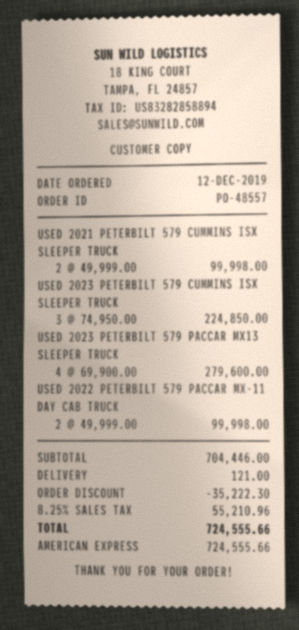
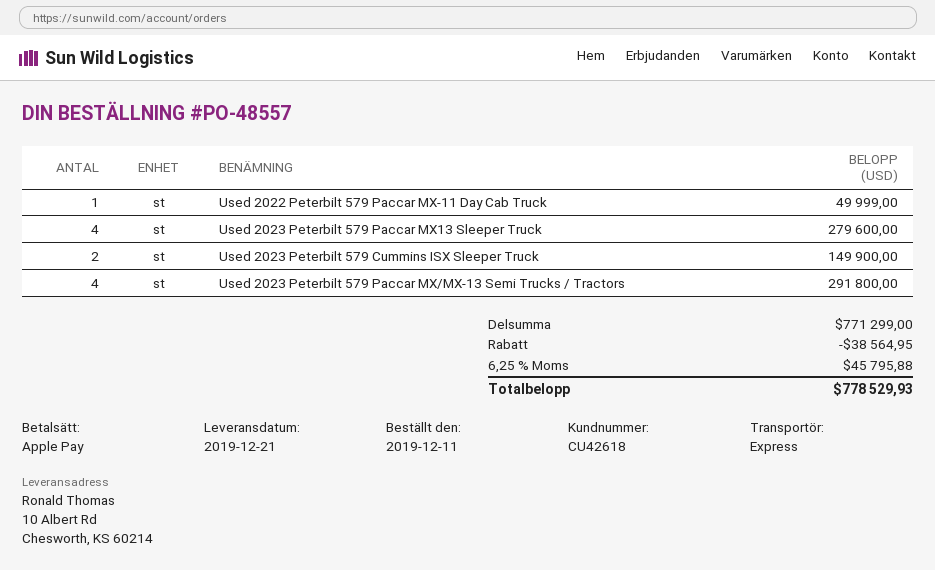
order date: 2019-12-12 -> 2019-12-11
payment method: American Express -> Apple Pay
USED 2021 PETERBILT 579 CUMMINS ISX SLEEPER TRUCK: 2 for 99998.00 -> none
USED 2023 PETERBILT 579 CUMMINS ISX SLEEPER TRUCK: 3 for 224850.00 -> 2 for 149900.00
USED 2022 PETERBILT 579 PACCAR MX-11 DAY CAB TRUCK: 2 for 99998.00 -> 1 for 49999.00
Used 2023 Peterbilt 579 Paccar MX/MX-13 Semi Trucks / Tractors: none -> 4 for 291800.00
subtotal: 704446.00 -> 771299.00
discount: 35222.30 -> 38564.95
shipping: 121.00 -> none
tax: 8.25% = 55210.96 -> 6.25% = 45795.88
total: 724555.66 -> 778529.93

